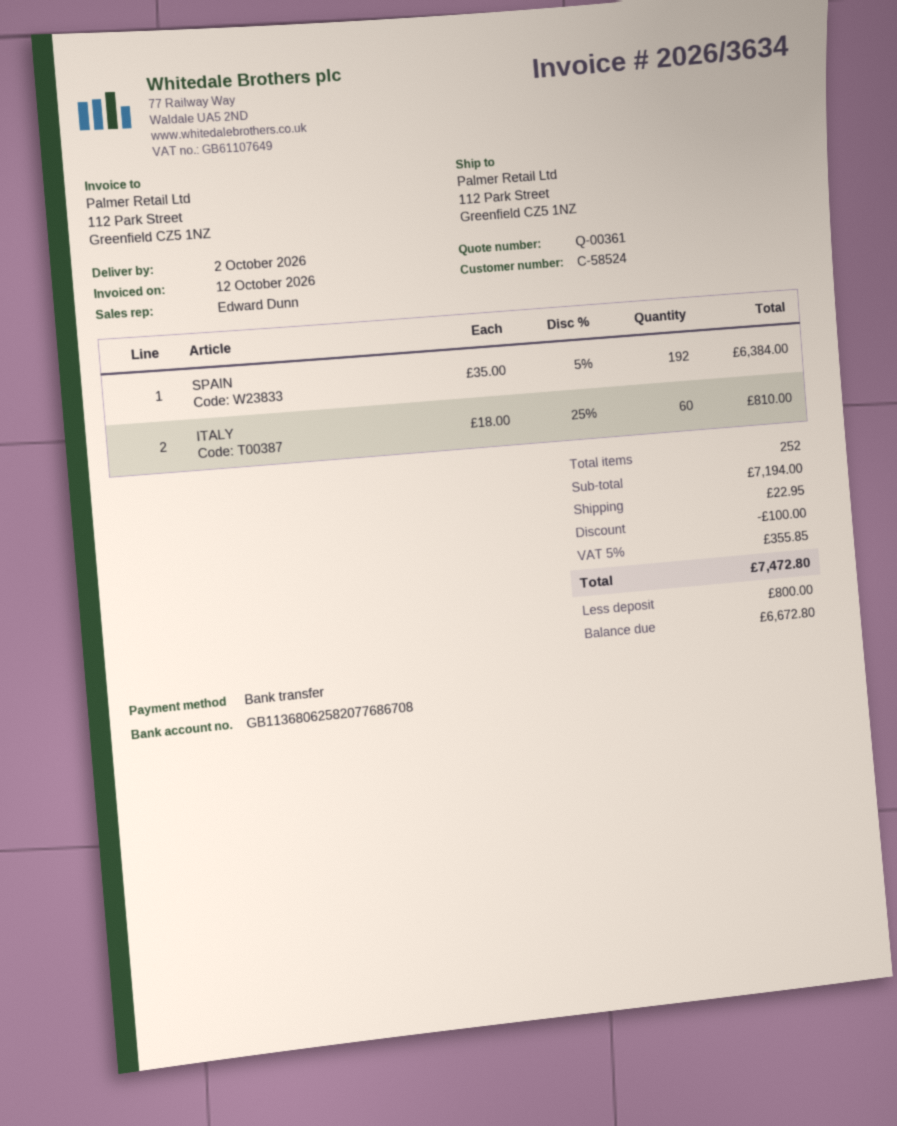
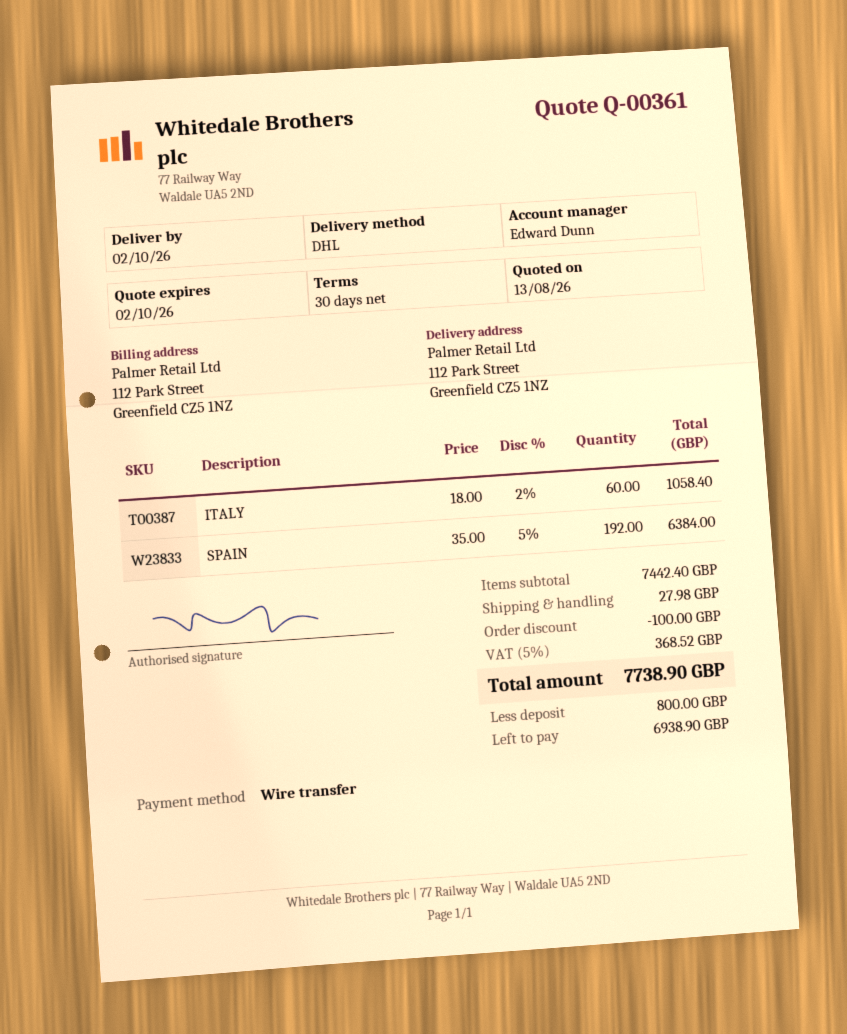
ITALY: 60 x 18.00 - 25% = 810.00 -> 60 x 18.00 - 2% = 1058.40
subtotal: 7194.00 -> 7442.40
shipping: 22.95 -> 27.98
tax: 5% = 355.85 -> 5% = 368.52
total: 7472.80 -> 7738.90
balance: 6672.80 -> 6938.90

